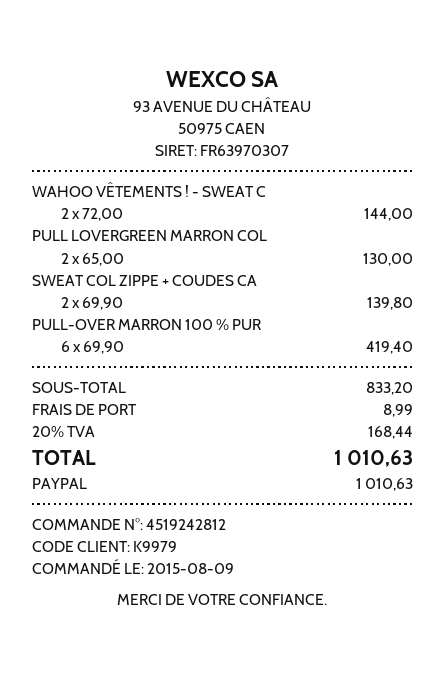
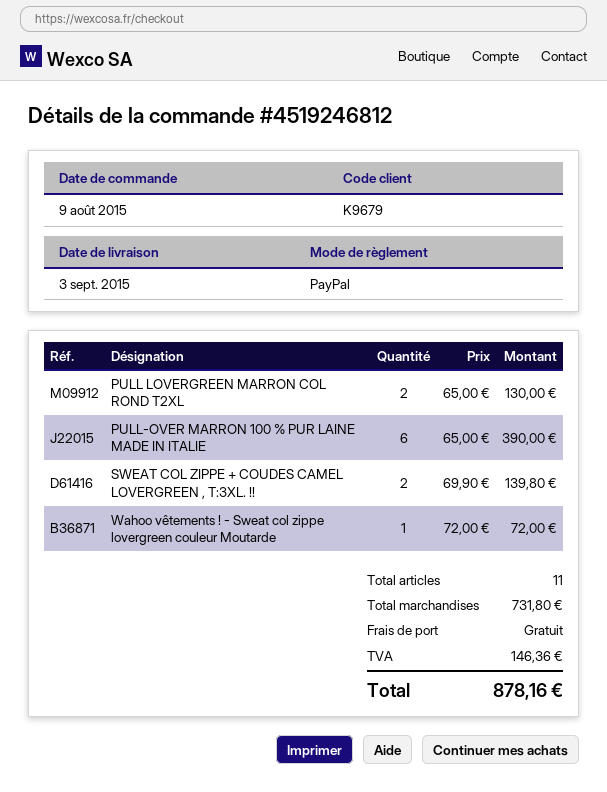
order number: 4519242812 -> 4519246812
customer number: K9979 -> K9679
WAHOO VÊTEMENTS ! - SWEAT C: 2 x 72.00 = 144.00 -> 1 x 72.00 = 72.00
PULL-OVER MARRON 100 % PUR: 6 x 69.90 = 419.40 -> 6 x 65.00 = 390.00
subtotal: 833.20 -> 731.80
shipping: 8.99 -> 0.00
tax: 168.44 -> 146.36
total: 1010.63 -> 878.16

